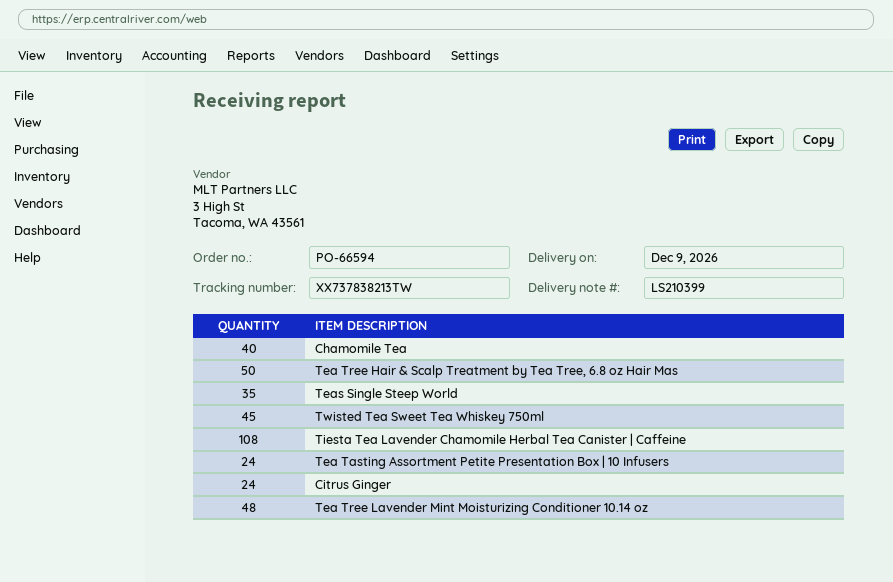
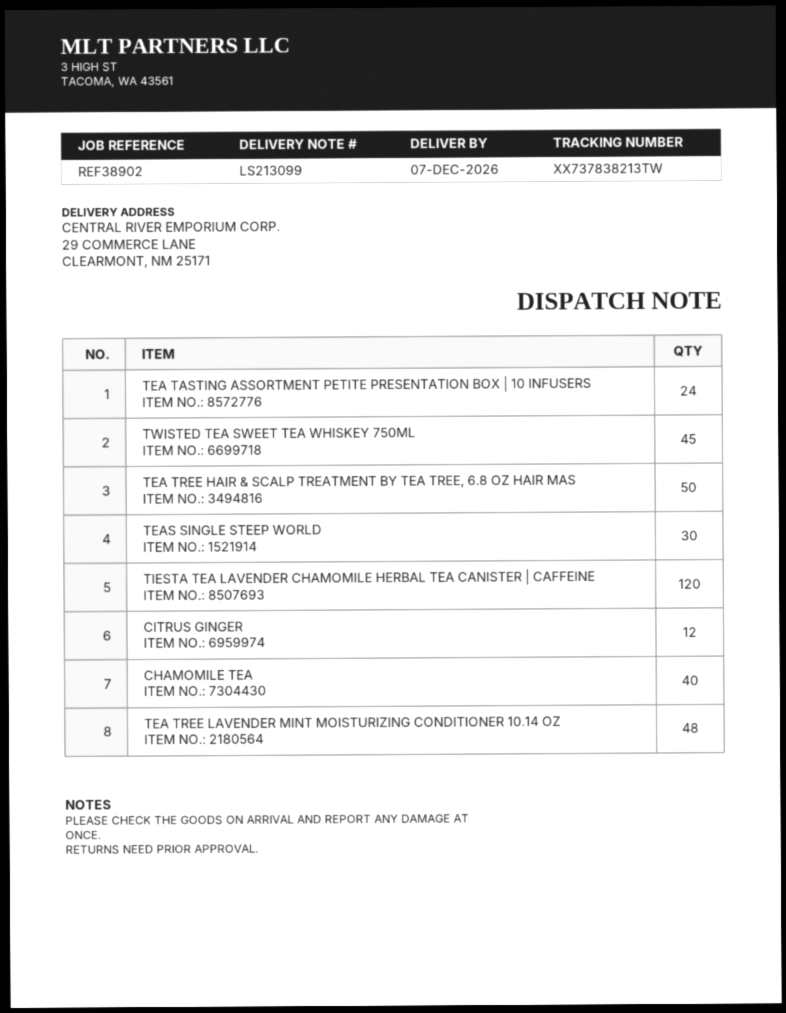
delivery note number: LS210399 -> LS213099
delivery date: 2026-12-09 -> 2026-12-07
Teas Single Steep World: 35 -> 30
Tiesta Tea Lavender Chamomile Herbal Tea Canister | Caffeine: 108 -> 120
Citrus Ginger: 24 -> 12

